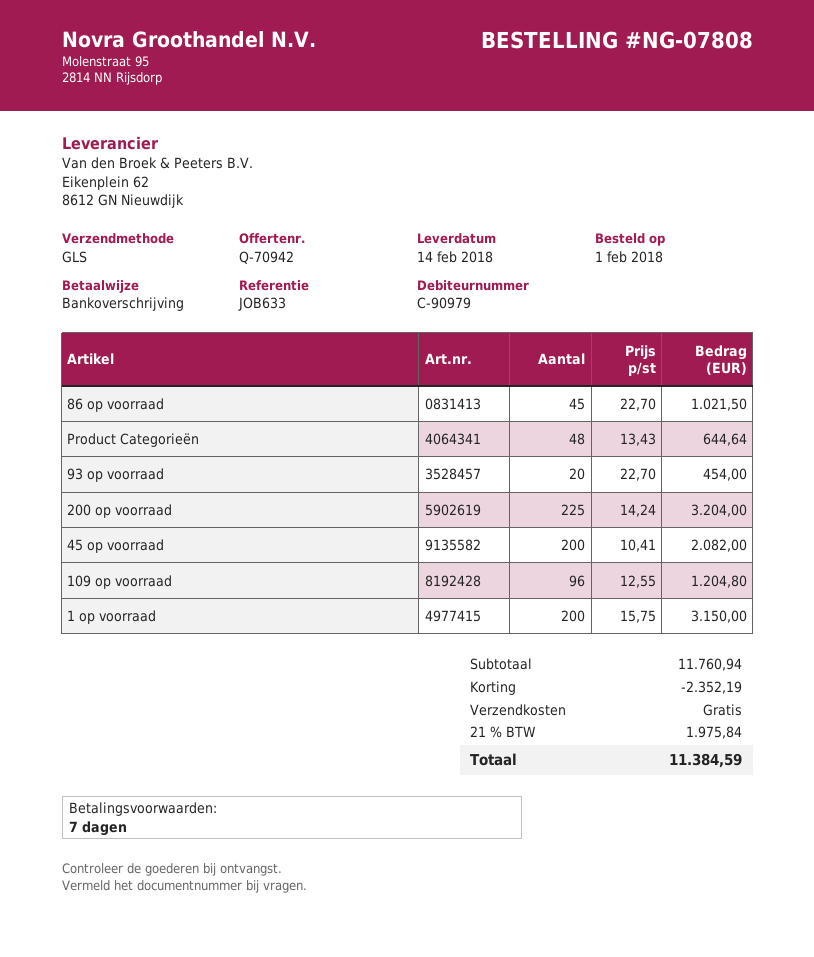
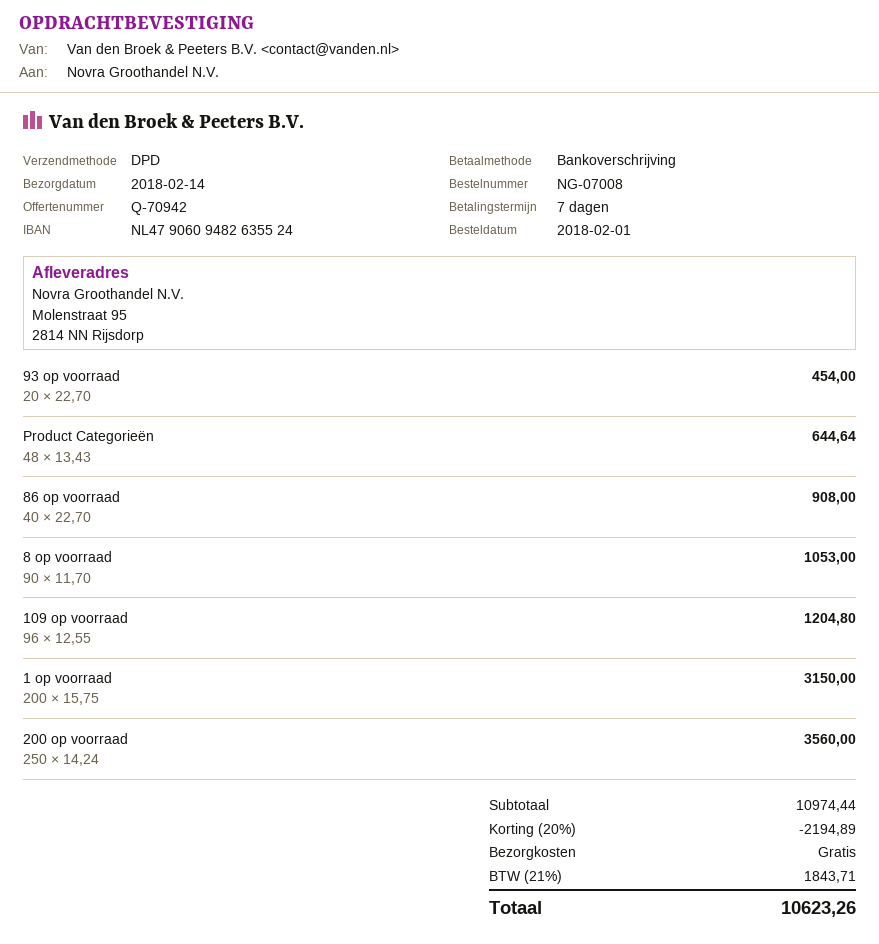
order number: NG-07808 -> NG-07008
shipping method: GLS -> DPD
86 op voorraad: 45 x 22.70 = 1021.50 -> 40 x 22.70 = 908.00
200 op voorraad: 225 x 14.24 = 3204.00 -> 250 x 14.24 = 3560.00
45 op voorraad: 200 x 10.41 = 2082.00 -> none
8 op voorraad: none -> 90 x 11.70 = 1053.00
subtotal: 11760.94 -> 10974.44
discount: 2352.19 -> 2194.89
tax: 21% = 1975.84 -> 21% = 1843.71
total: 11384.59 -> 10623.26

